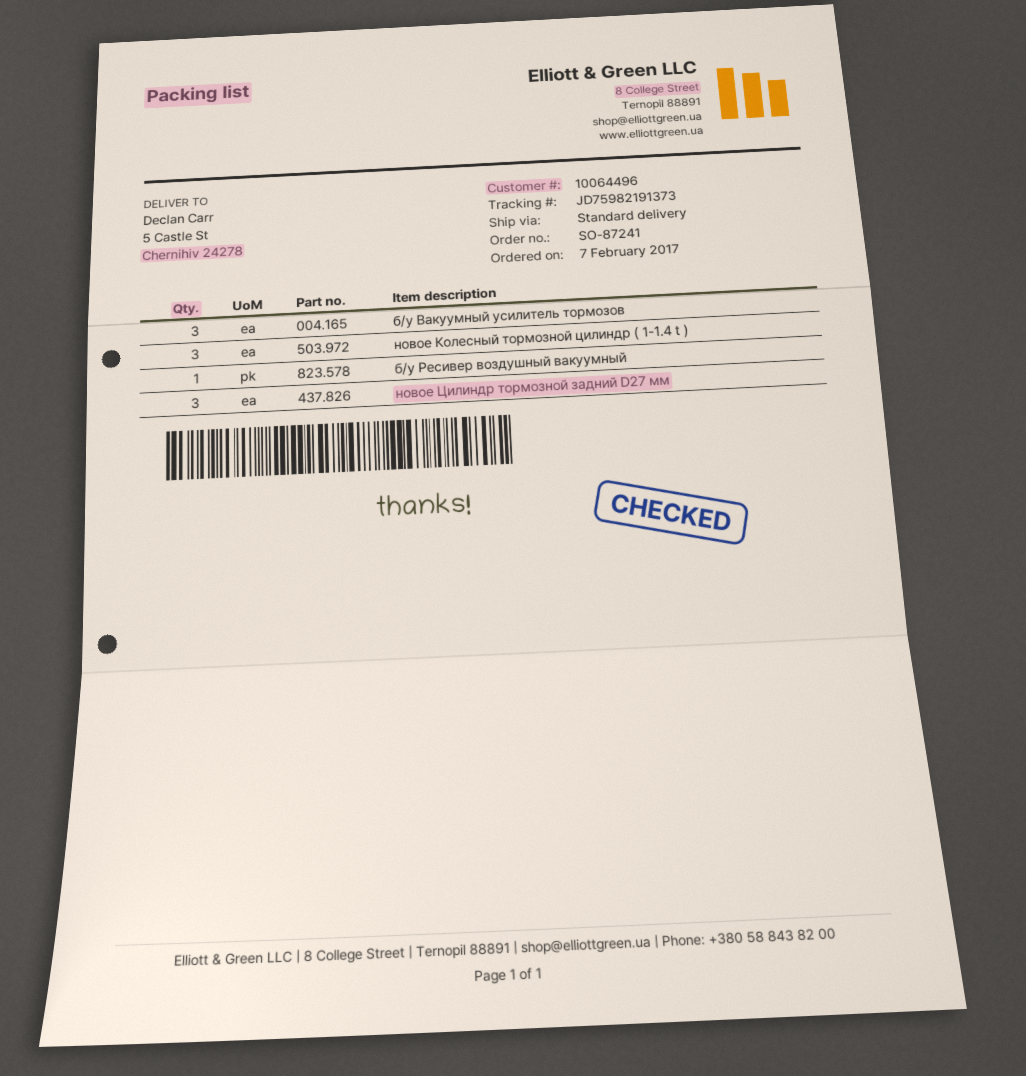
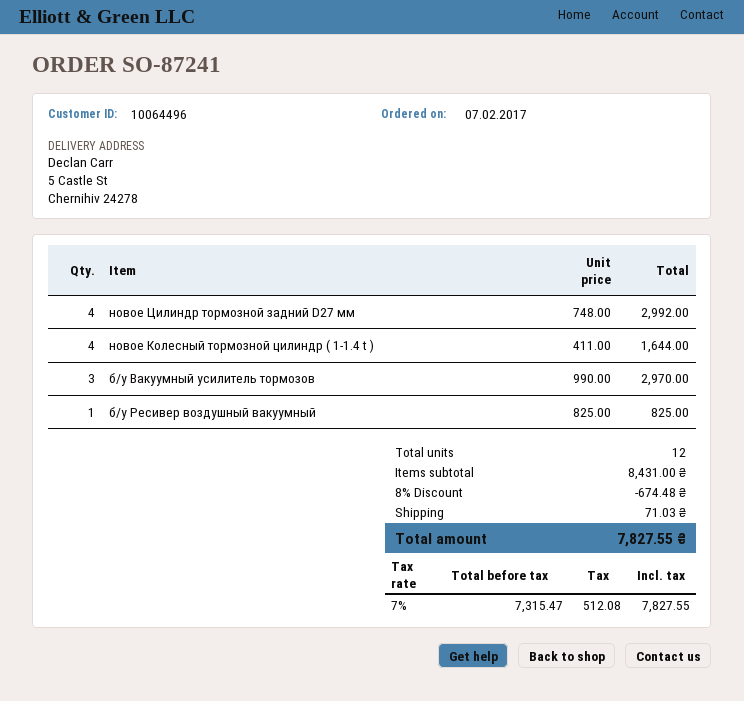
новое Колесный тормозной цилиндр ( 1-1.4 t ): 3 -> 4
новое Цилиндр тормозной задний D27 мм: 3 -> 4

